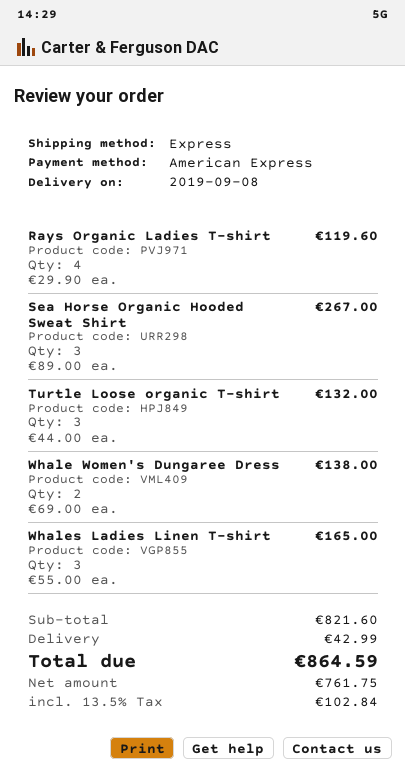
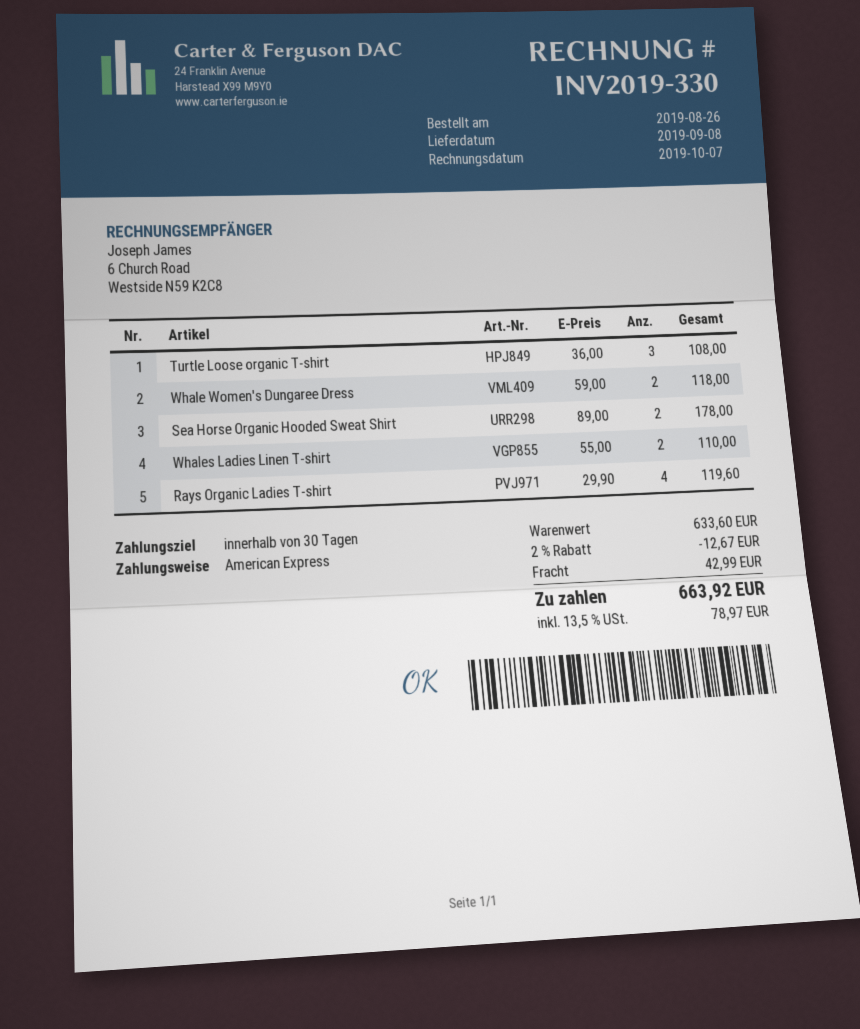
Sea Horse Organic Hooded Sweat Shirt: 3 x 89.00 = 267.00 -> 2 x 89.00 = 178.00
Turtle Loose organic T-shirt: 3 x 44.00 = 132.00 -> 3 x 36.00 = 108.00
Whale Women's Dungaree Dress: 2 x 69.00 = 138.00 -> 2 x 59.00 = 118.00
Whales Ladies Linen T-shirt: 3 x 55.00 = 165.00 -> 2 x 55.00 = 110.00
subtotal: 821.60 -> 633.60
discount: none -> 2% = 12.67
tax: 13.5% = 102.84 -> 13.5% = 78.97
total: 864.59 -> 663.92

